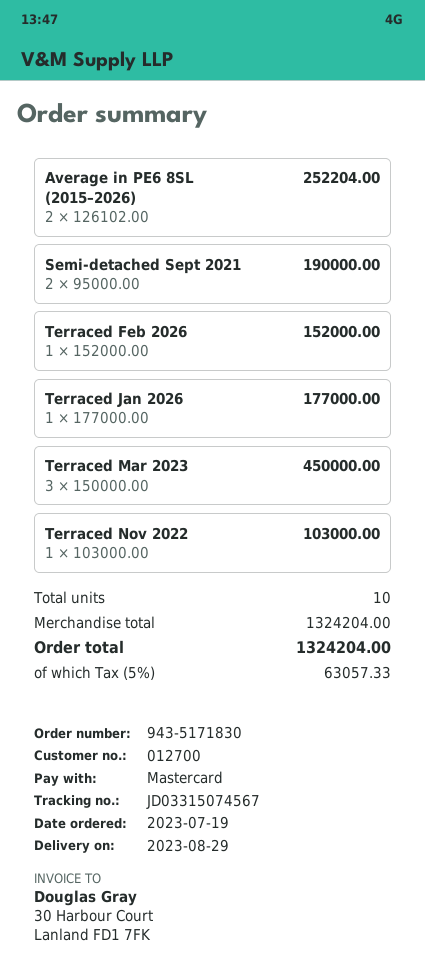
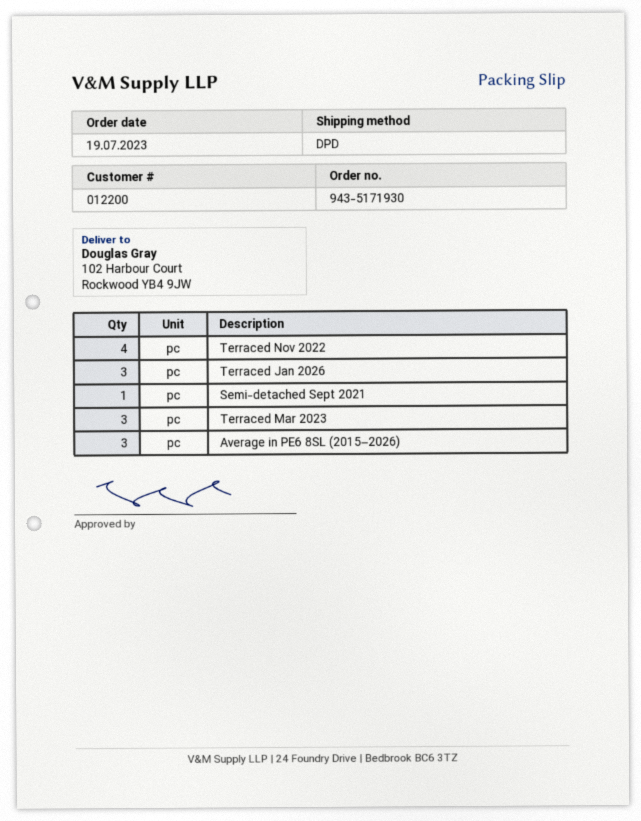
order number: 943-5171830 -> 943-5171930
customer number: 012700 -> 012200
Average in PE6 8SL (2015–2026): 2 -> 3
Semi-detached Sept 2021: 2 -> 1
Terraced Feb 2026: 1 -> none
Terraced Jan 2026: 1 -> 3
Terraced Nov 2022: 1 -> 4

